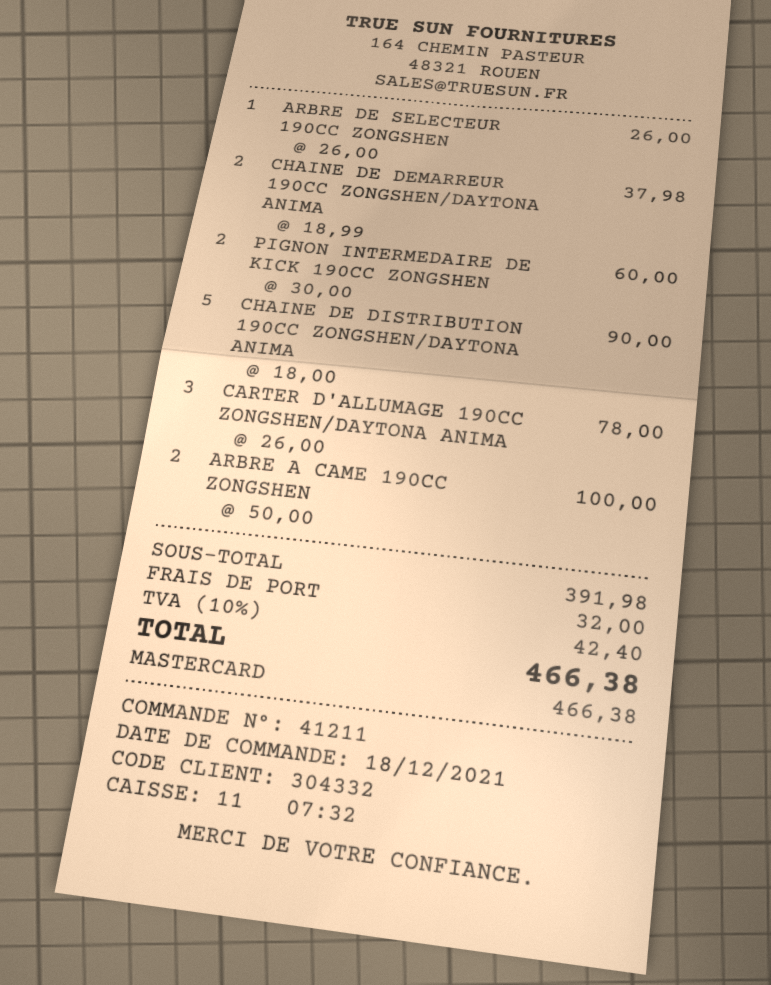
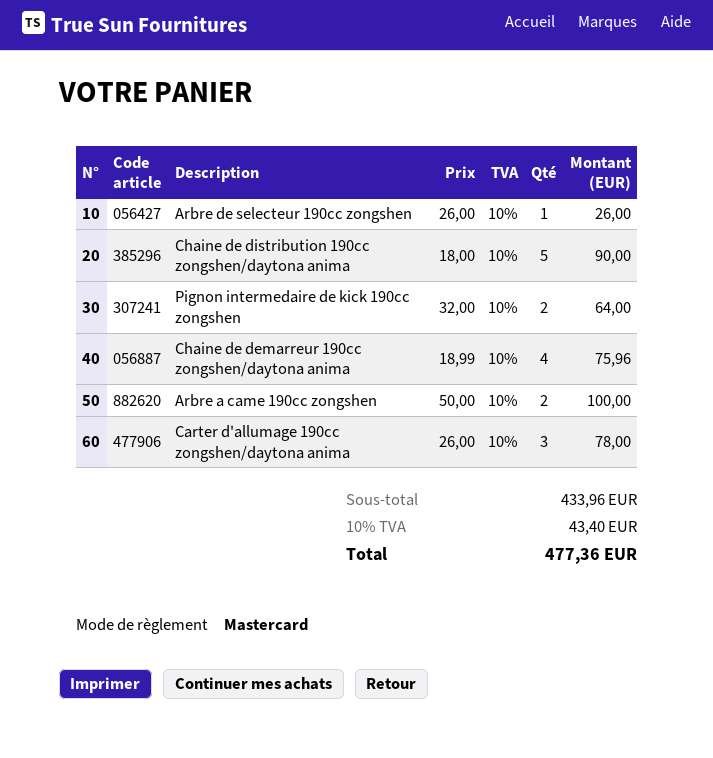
CHAINE DE DEMARREUR 190CC ZONGSHEN/DAYTONA ANIMA: 2 x 18.99 = 37.98 -> 4 x 18.99 = 75.96
PIGNON INTERMEDAIRE DE KICK 190CC ZONGSHEN: 2 x 30.00 = 60.00 -> 2 x 32.00 = 64.00
subtotal: 391.98 -> 433.96
shipping: 32.00 -> none
tax: 10% = 42.40 -> 10% = 43.40
total: 466.38 -> 477.36

